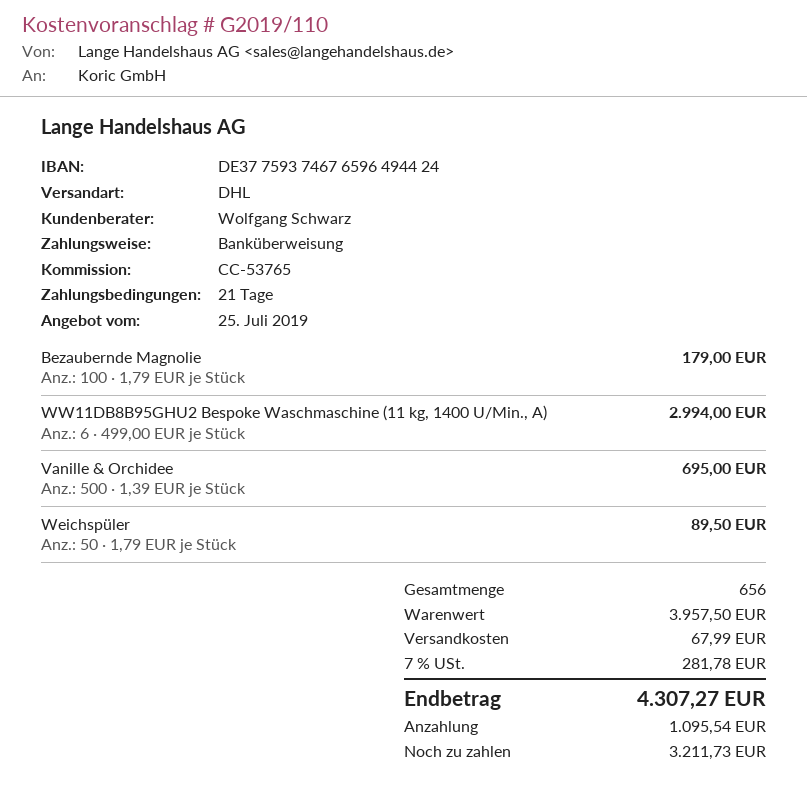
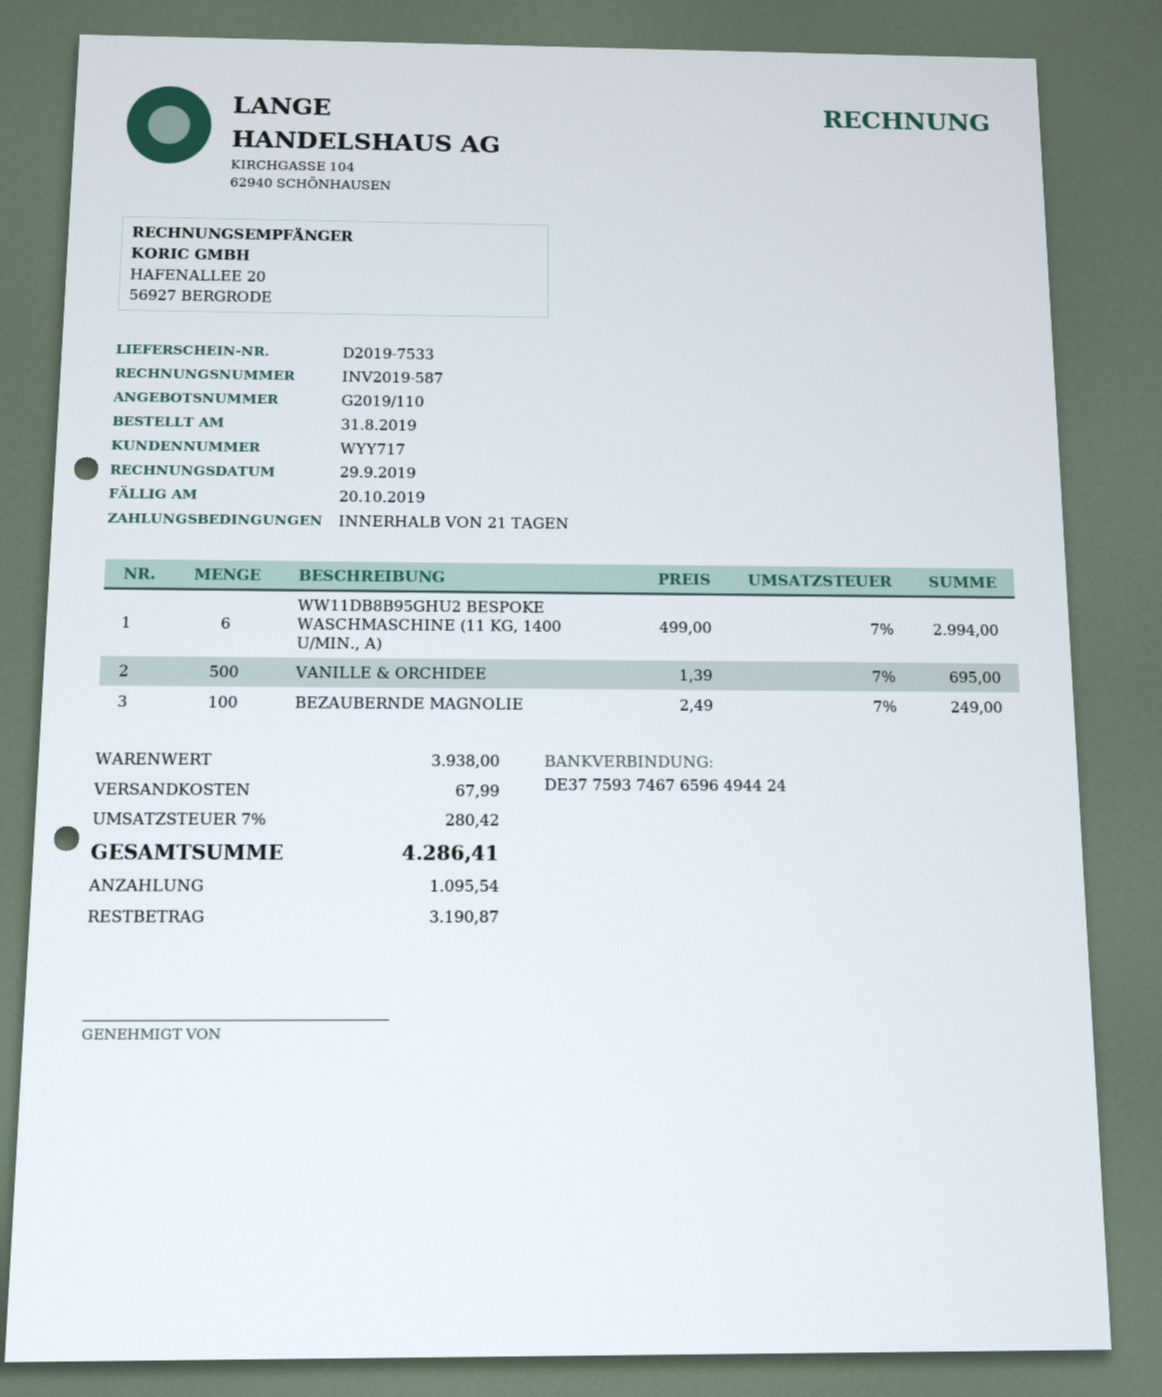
Bezaubernde Magnolie: 100 x 1.79 = 179.00 -> 100 x 2.49 = 249.00
Weichspüler: 50 x 1.79 = 89.50 -> none
subtotal: 3957.50 -> 3938.00
tax: 7% = 281.78 -> 7% = 280.42
total: 4307.27 -> 4286.41
balance: 3211.73 -> 3190.87

